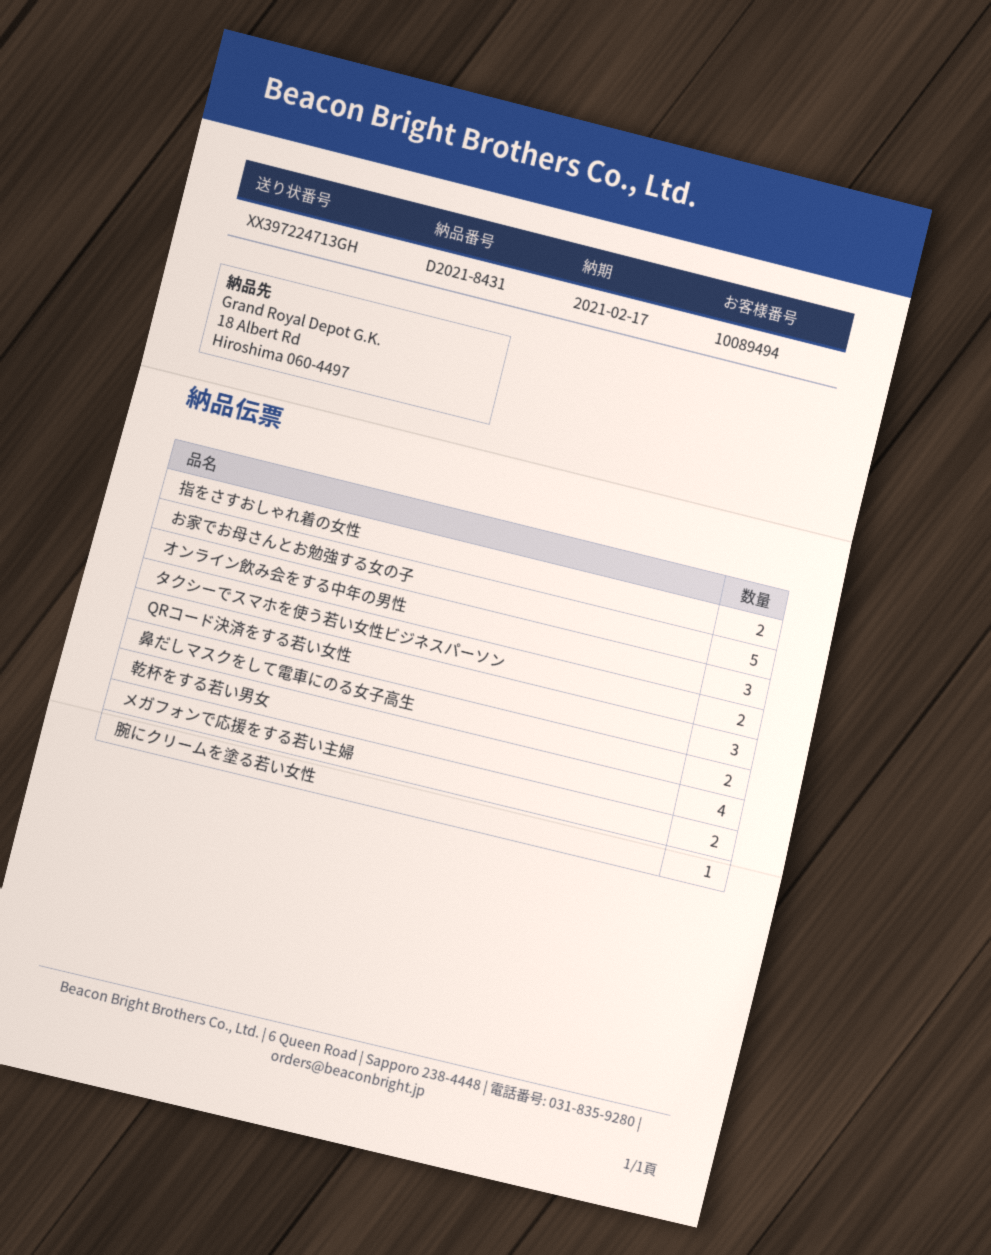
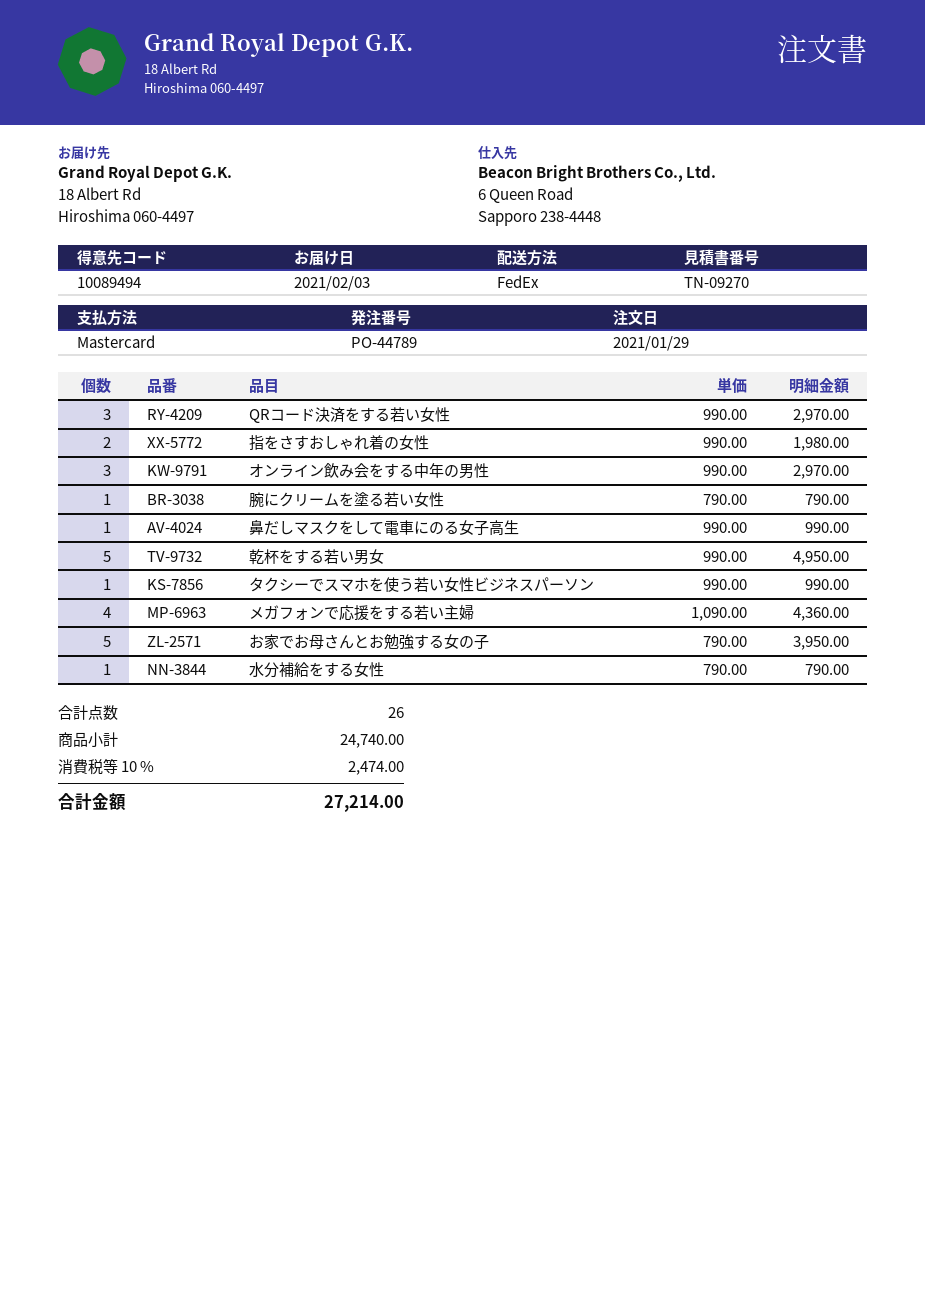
delivery date: 2021-02-17 -> 2021-02-03
タクシーでスマホを使う若い女性ビジネスパーソン: 2 -> 1
鼻だしマスクをして電車にのる女子高生: 2 -> 1
乾杯をする若い男女: 4 -> 5
メガフォンで応援をする若い主婦: 2 -> 4
水分補給をする女性: none -> 1

